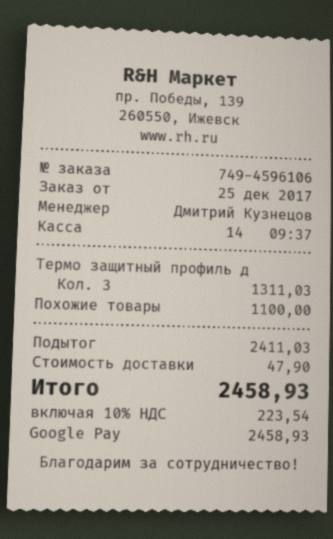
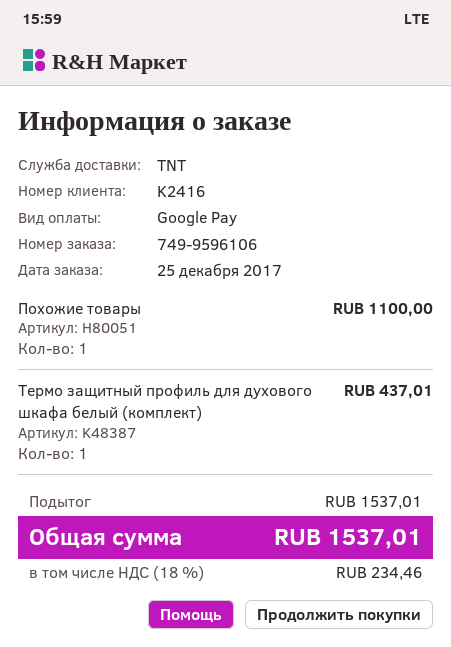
order number: 749-4596106 -> 749-9596106
Термо защитный профиль д: 3 for 1311.03 -> 1 for 437.01
subtotal: 2411.03 -> 1537.01
shipping: 47.90 -> none
tax: 10% = 223.54 -> 18% = 234.46
total: 2458.93 -> 1537.01

